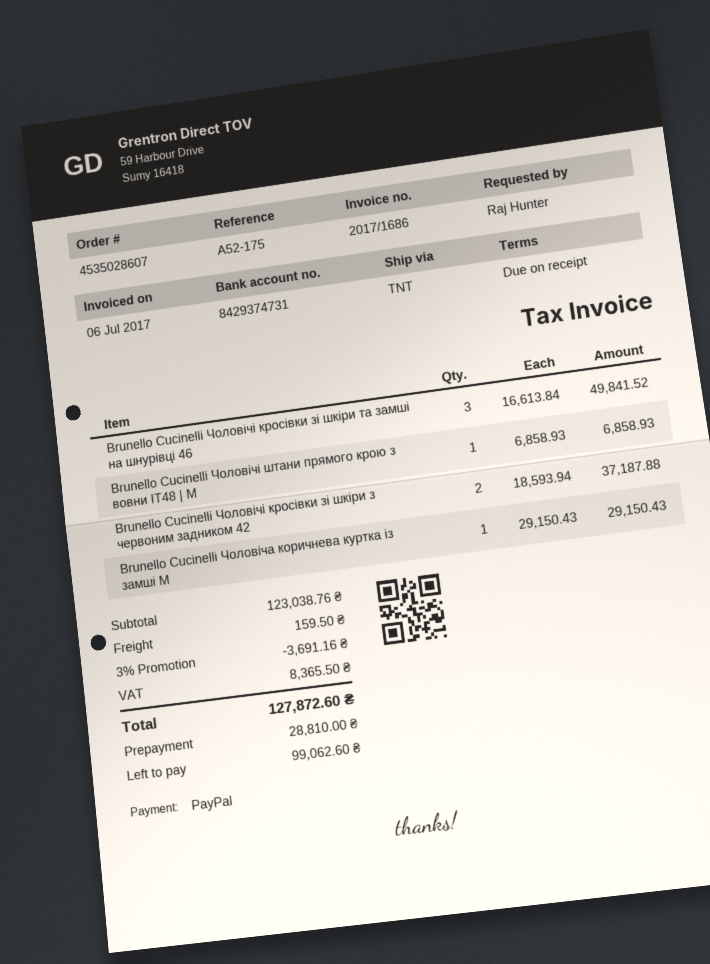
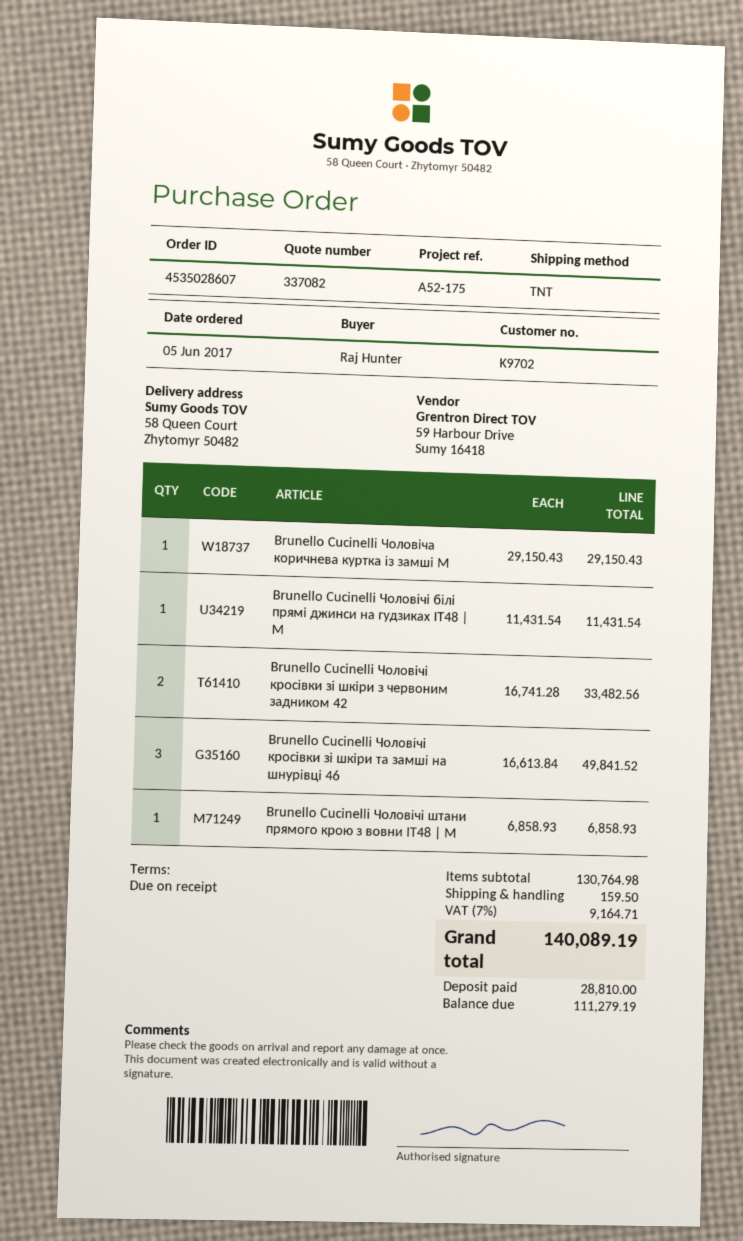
Brunello Cucinelli Чоловічі кросівки зі шкіри з червоним задником 42: 2 x 18593.94 = 37187.88 -> 2 x 16741.28 = 33482.56
Brunello Cucinelli Чоловічі білі прямі джинси на гудзиках IT48 | M: none -> 1 x 11431.54 = 11431.54
subtotal: 123038.76 -> 130764.98
discount: 3% = 3691.16 -> none
tax: 8365.50 -> 9164.71
total: 127872.60 -> 140089.19
balance: 99062.60 -> 111279.19

